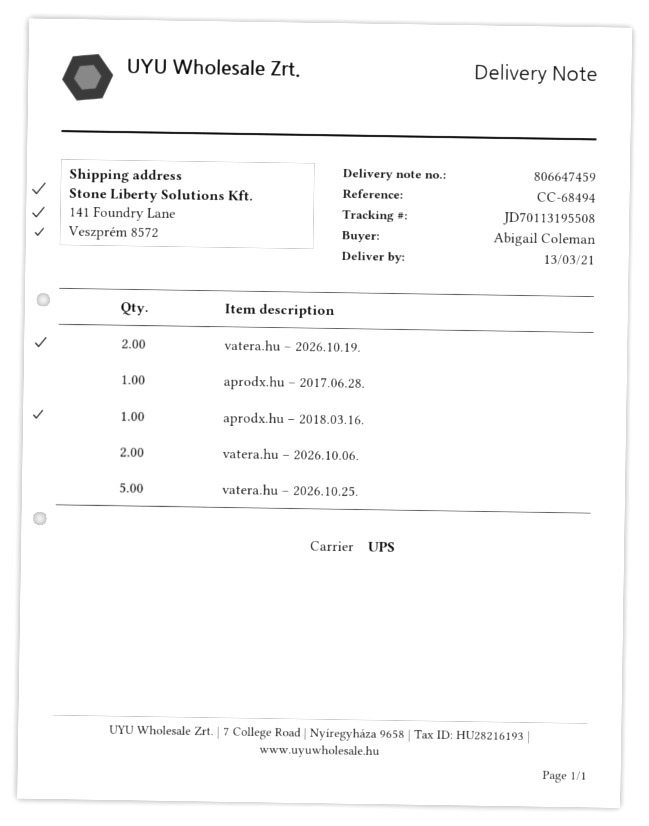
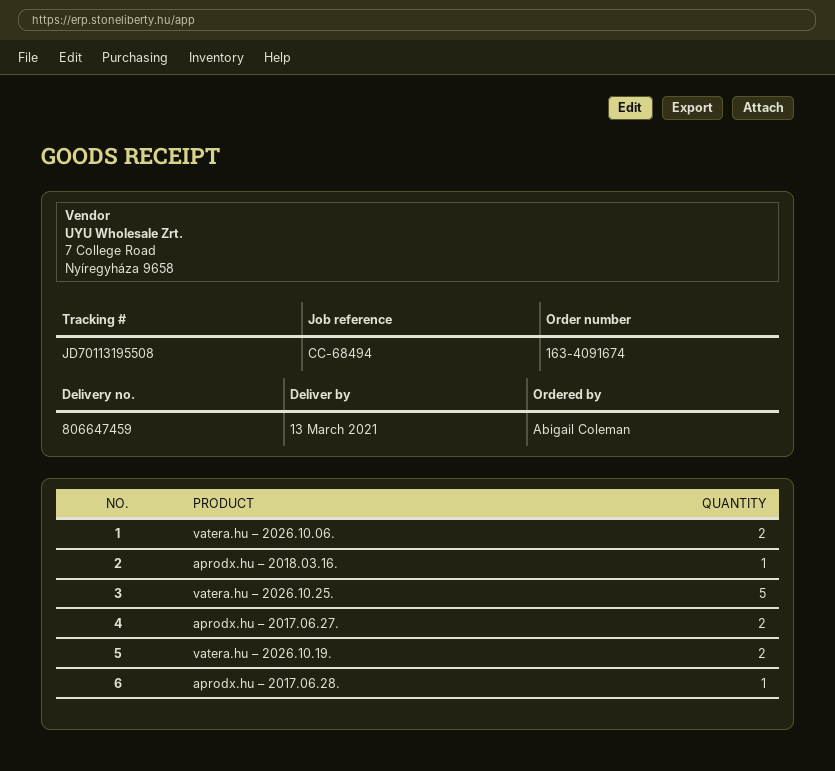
aprodx.hu – 2017.06.27.: none -> 2

